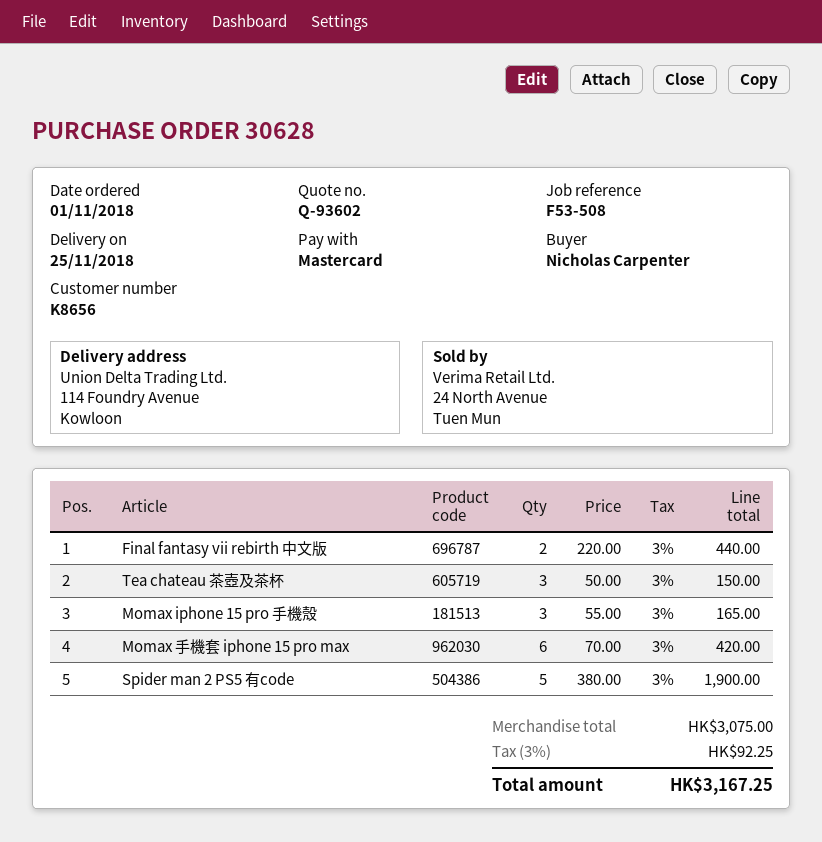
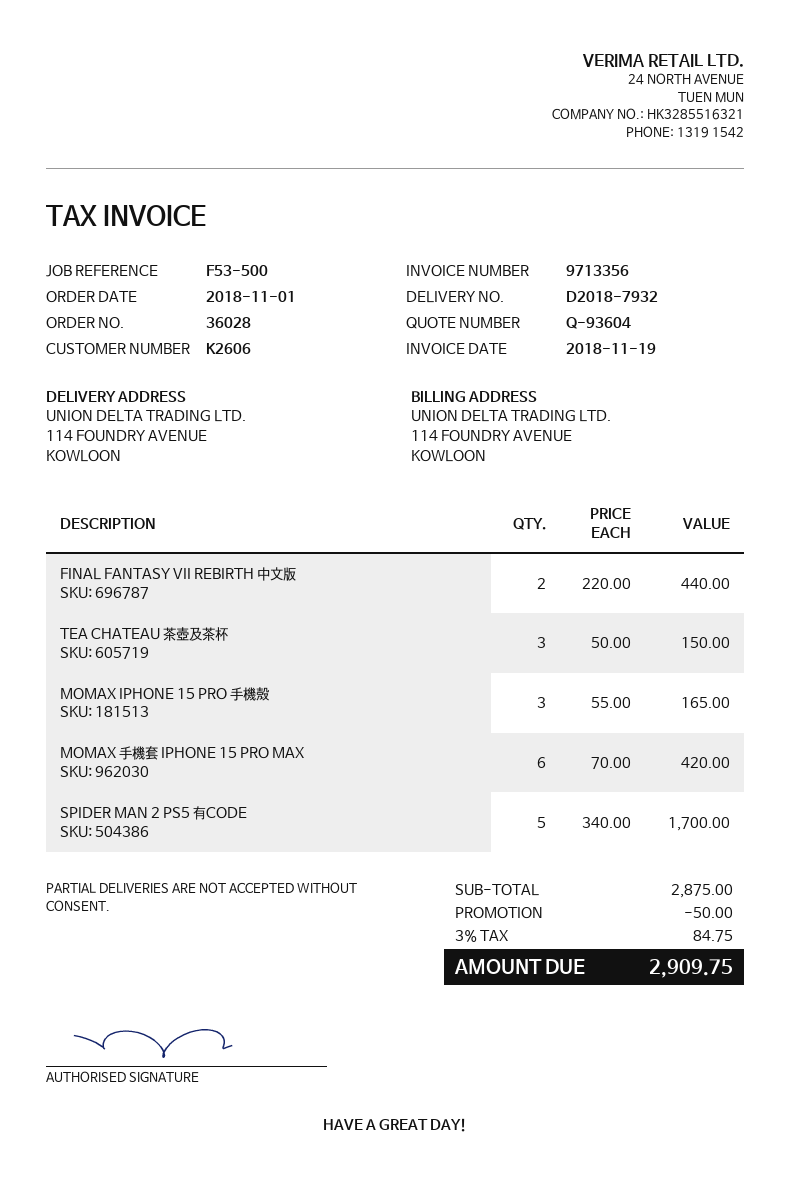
quote number: Q-93602 -> Q-93604
order number: 30628 -> 36028
customer number: K8656 -> K2606
reference: F53-508 -> F53-500
Spider man 2 PS5 有code: 5 x 380.00 = 1900.00 -> 5 x 340.00 = 1700.00
subtotal: 3075.00 -> 2875.00
discount: none -> 50.00
tax: 3% = 92.25 -> 3% = 84.75
total: 3167.25 -> 2909.75

